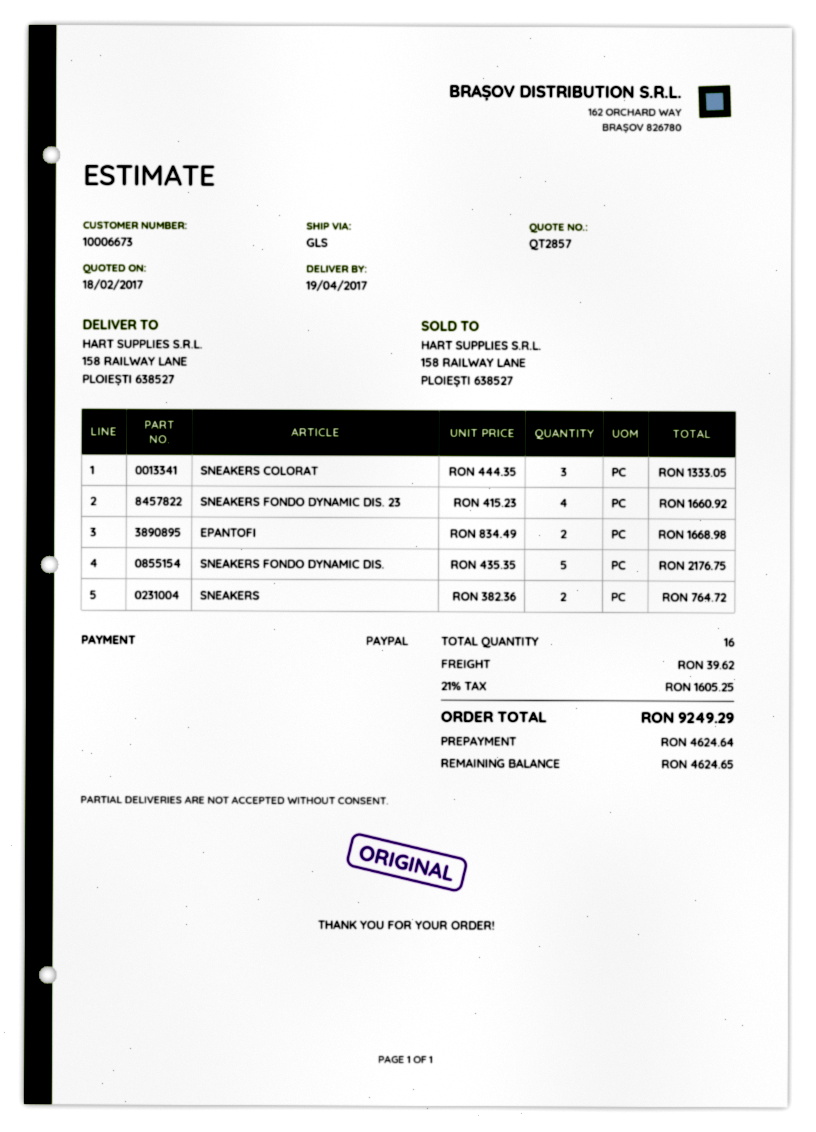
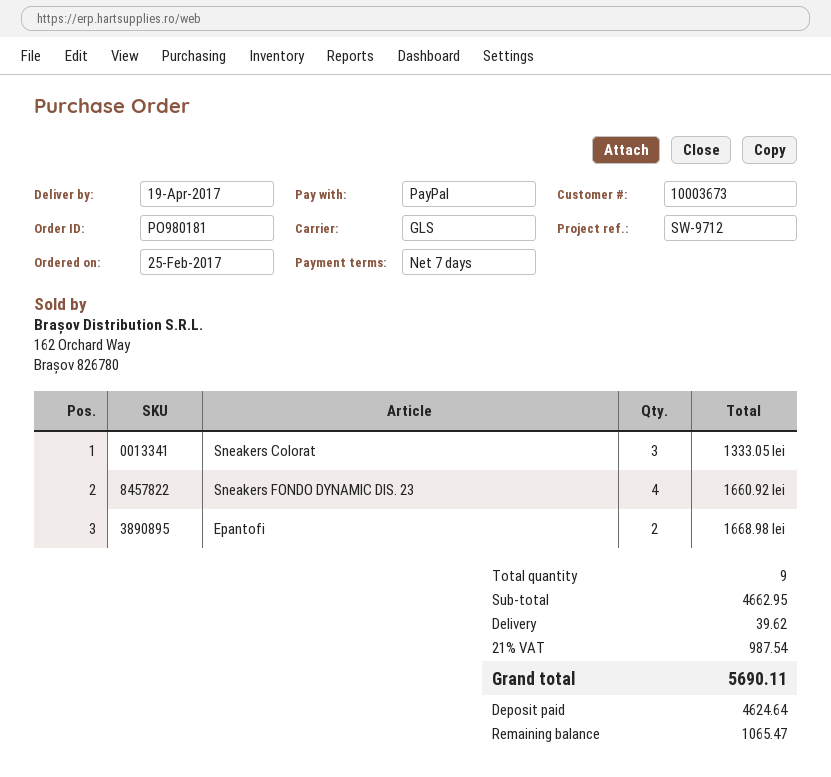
customer number: 10006673 -> 10003673
SNEAKERS FONDO DYNAMIC DIS.: 5 for 2176.75 -> none
SNEAKERS: 2 for 764.72 -> none
total quantity: 16 -> 9
tax: 21% = 1605.25 -> 21% = 987.54
total: 9249.29 -> 5690.11
balance: 4624.65 -> 1065.47

